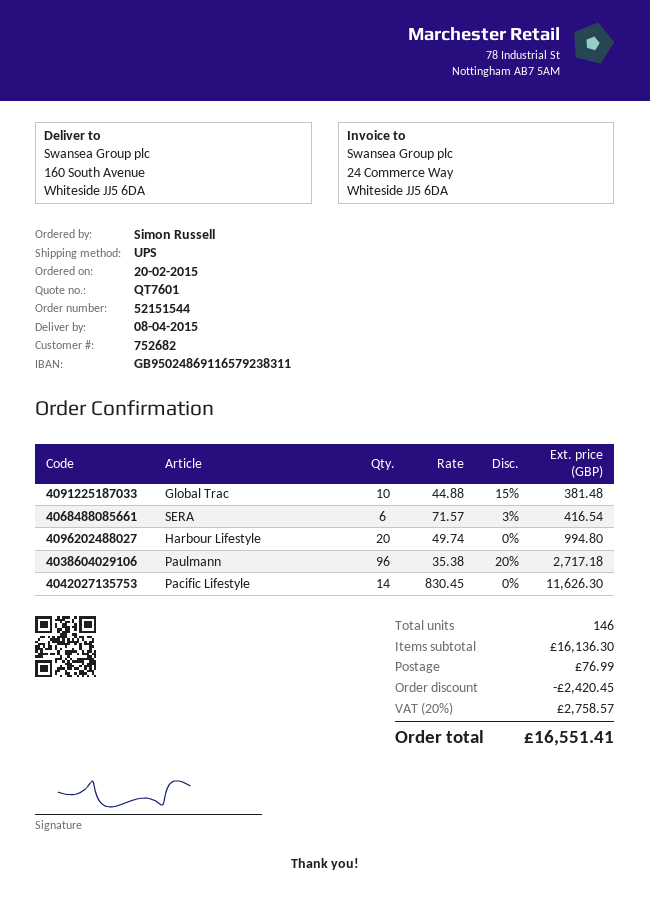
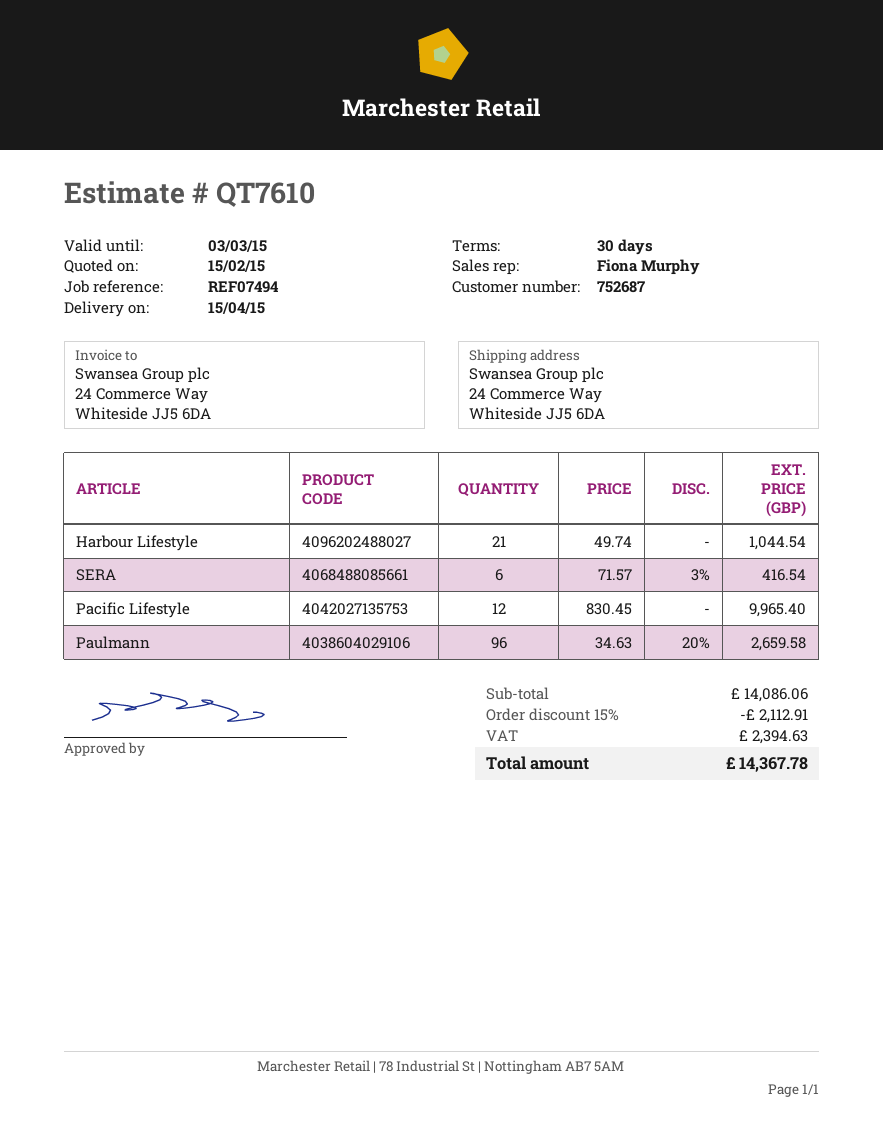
quote number: QT7601 -> QT7610
delivery date: 2015-04-08 -> 2015-04-15
customer number: 752682 -> 752687
ship to: 160 South Avenue, Whiteside JJ5 6DA -> 24 Commerce Way, Whiteside JJ5 6DA
Global Trac: 10 x 44.88 - 15% = 381.48 -> none
Harbour Lifestyle: 20 x 49.74 = 994.80 -> 21 x 49.74 = 1044.54
Paulmann: 96 x 35.38 - 20% = 2717.18 -> 96 x 34.63 - 20% = 2659.58
Pacific Lifestyle: 14 x 830.45 = 11626.30 -> 12 x 830.45 = 9965.40
subtotal: 16136.30 -> 14086.06
discount: 2420.45 -> 2112.91
shipping: 76.99 -> none
tax: 2758.57 -> 2394.63
total: 16551.41 -> 14367.78

